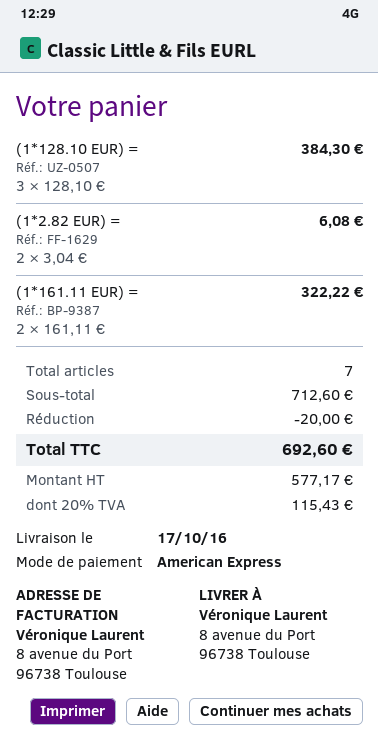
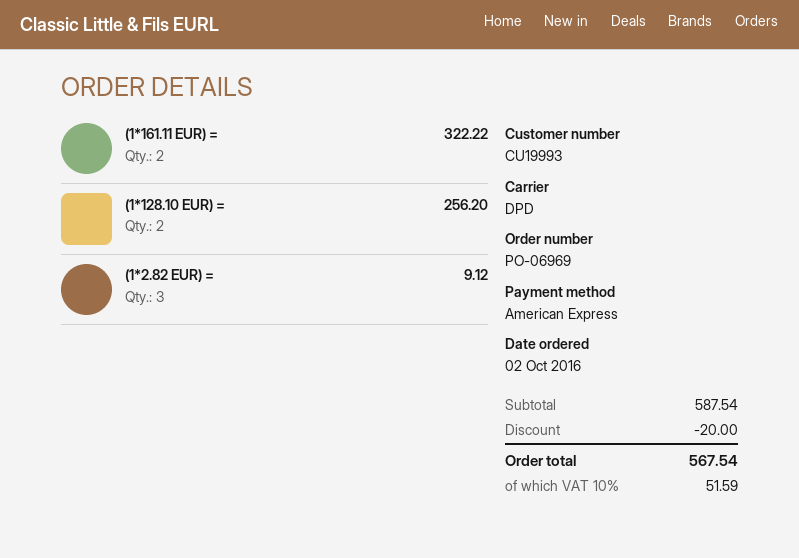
(1*128.10 EUR) =: 3 for 384.30 -> 2 for 256.20
(1*2.82 EUR) =: 2 for 6.08 -> 3 for 9.12
subtotal: 712.60 -> 587.54
tax: 20% = 115.43 -> 10% = 51.59
total: 692.60 -> 567.54

